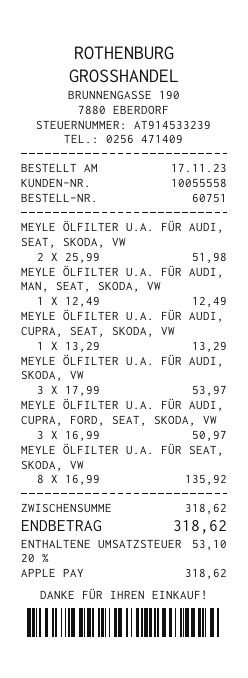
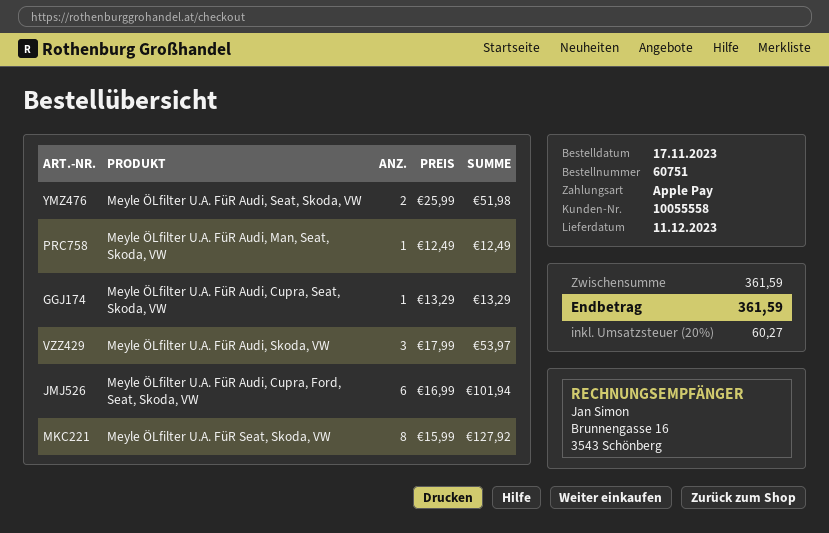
MEYLE ÖLFILTER U.A. FÜR AUDI, CUPRA, FORD, SEAT, SKODA, VW: 3 x 16.99 = 50.97 -> 6 x 16.99 = 101.94
MEYLE ÖLFILTER U.A. FÜR SEAT, SKODA, VW: 8 x 16.99 = 135.92 -> 8 x 15.99 = 127.92
subtotal: 318.62 -> 361.59
tax: 20% = 53.10 -> 20% = 60.27
total: 318.62 -> 361.59

